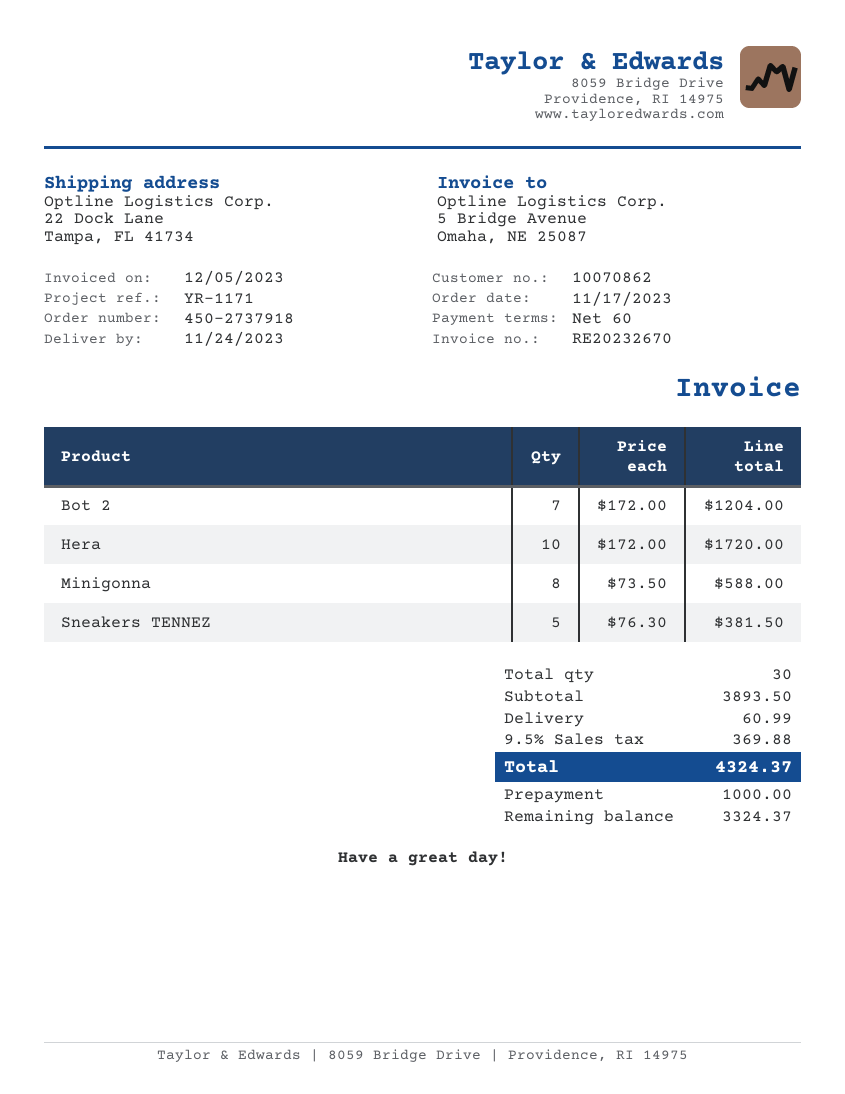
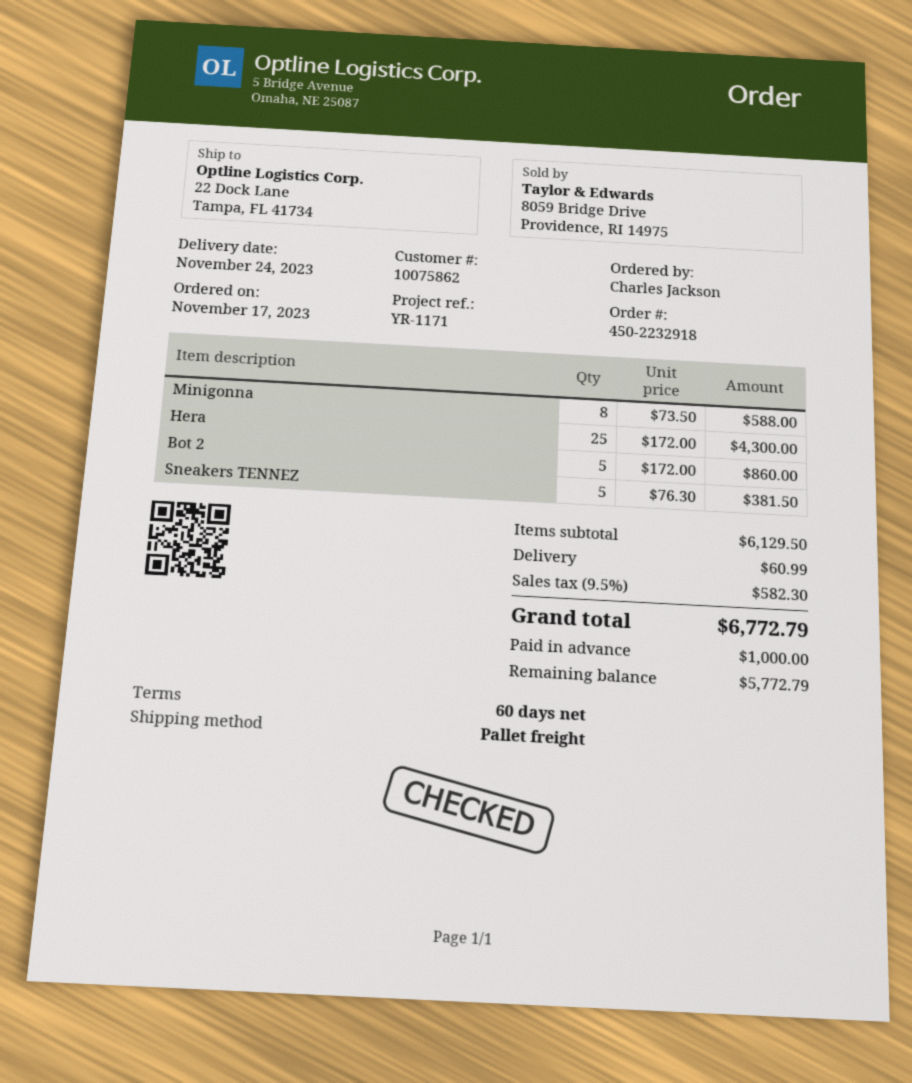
order number: 450-2737918 -> 450-2232918
customer number: 10070862 -> 10075862
Bot 2: 7 x 172.00 = 1204.00 -> 5 x 172.00 = 860.00
Hera: 10 x 172.00 = 1720.00 -> 25 x 172.00 = 4300.00
subtotal: 3893.50 -> 6129.50
tax: 9.5% = 369.88 -> 9.5% = 582.30
total: 4324.37 -> 6772.79
balance: 3324.37 -> 5772.79

